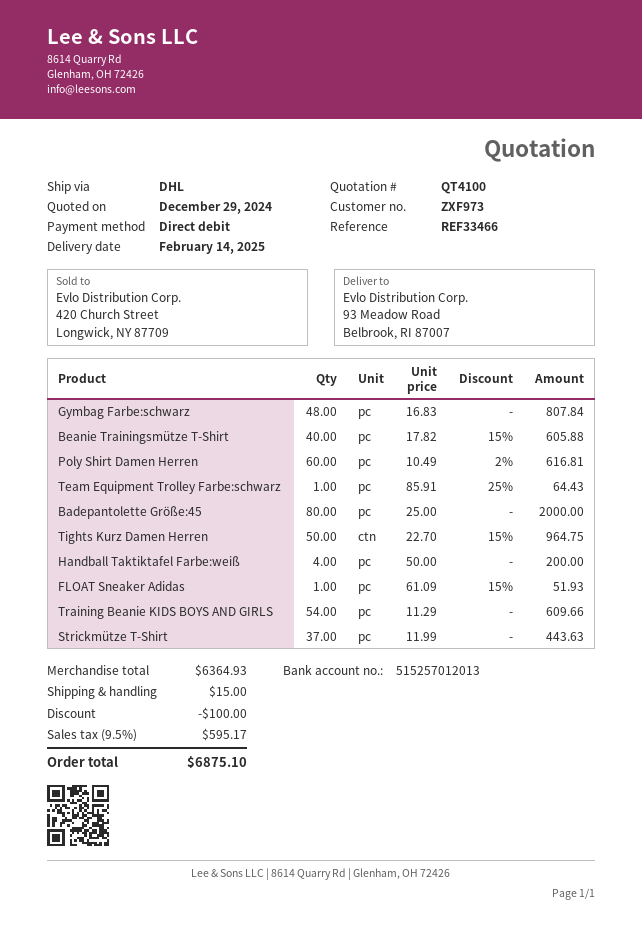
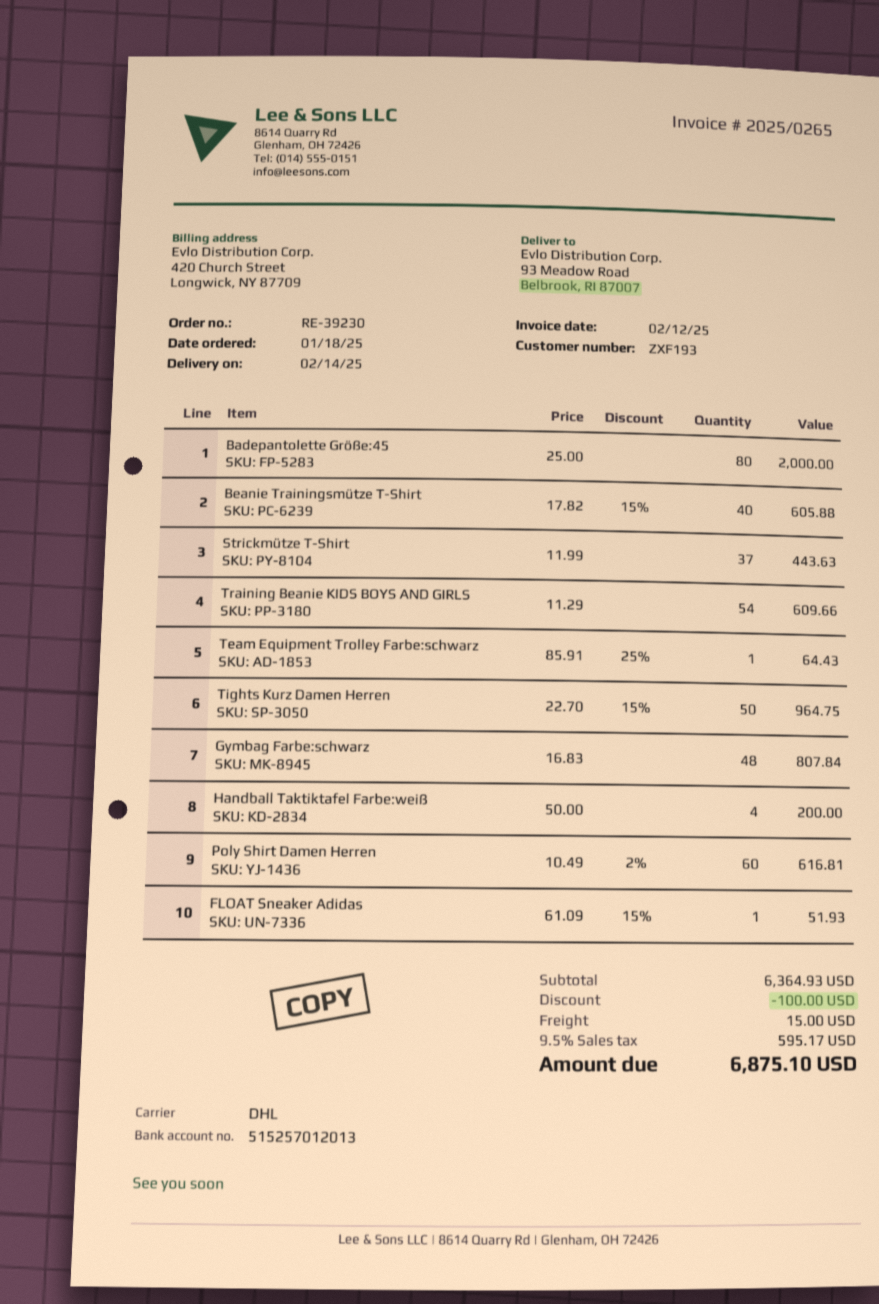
customer number: ZXF973 -> ZXF193

